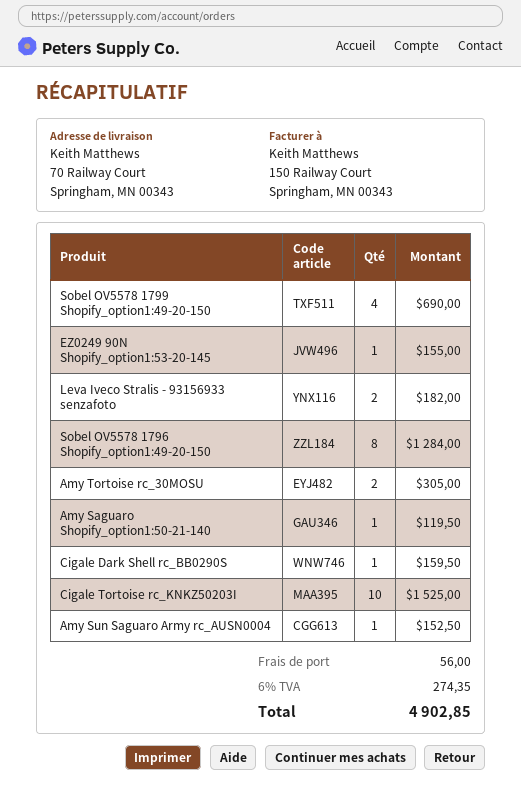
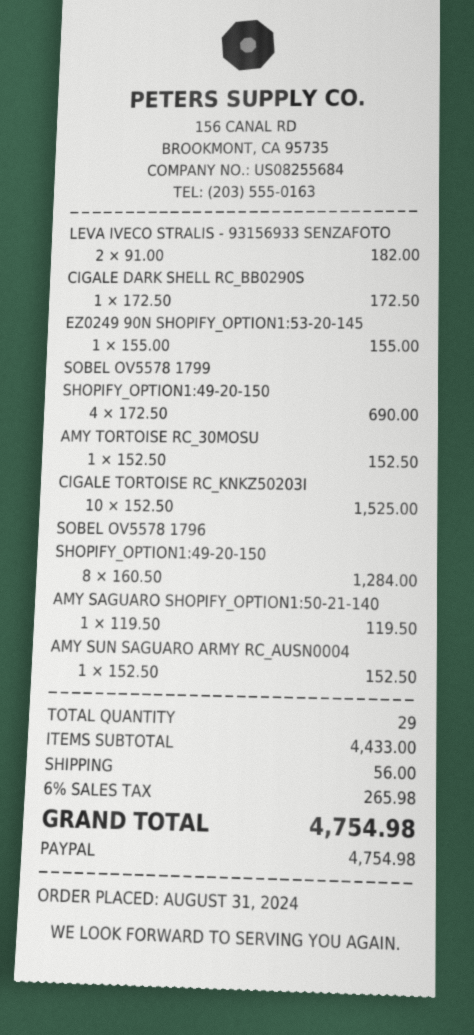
Amy Tortoise rc_30MOSU: 2 for 305.00 -> 1 for 152.50
Cigale Dark Shell rc_BB0290S: 1 for 159.50 -> 1 for 172.50
tax: 6% = 274.35 -> 6% = 265.98
total: 4902.85 -> 4754.98

